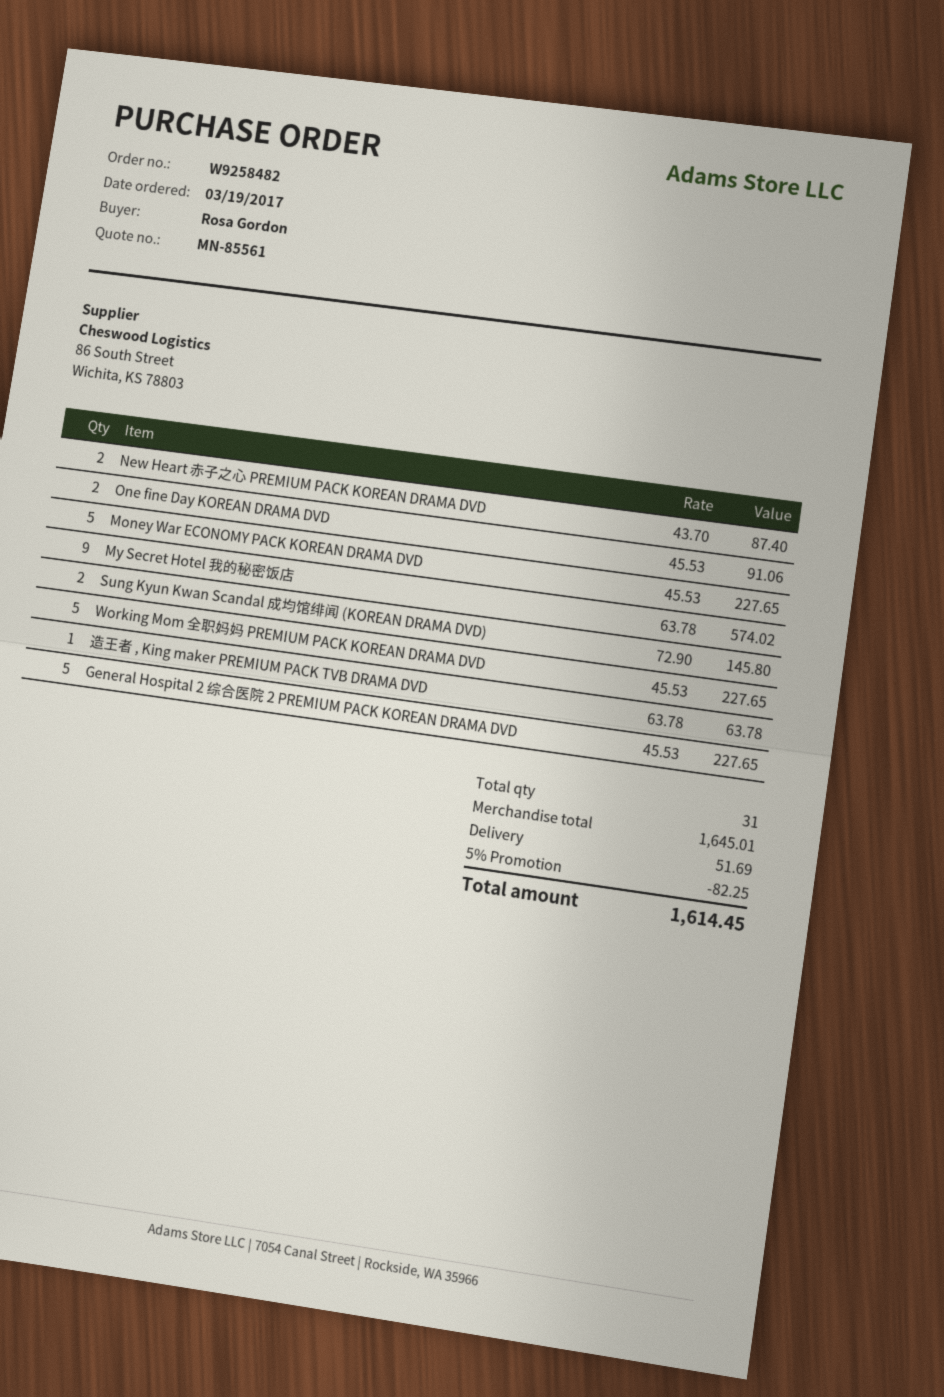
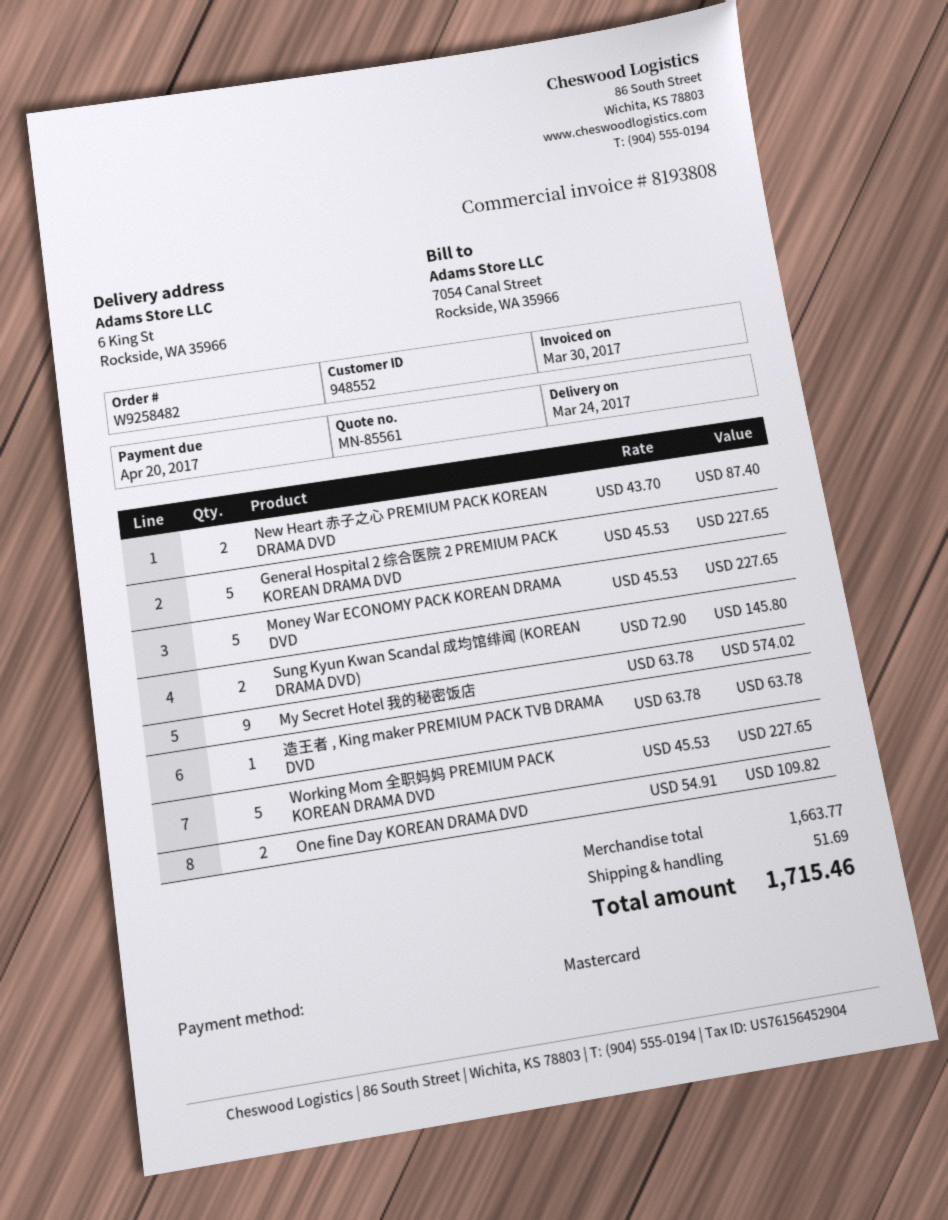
One fine Day KOREAN DRAMA DVD: 2 x 45.53 = 91.06 -> 2 x 54.91 = 109.82
subtotal: 1645.01 -> 1663.77
discount: 5% = 82.25 -> none
total: 1614.45 -> 1715.46

